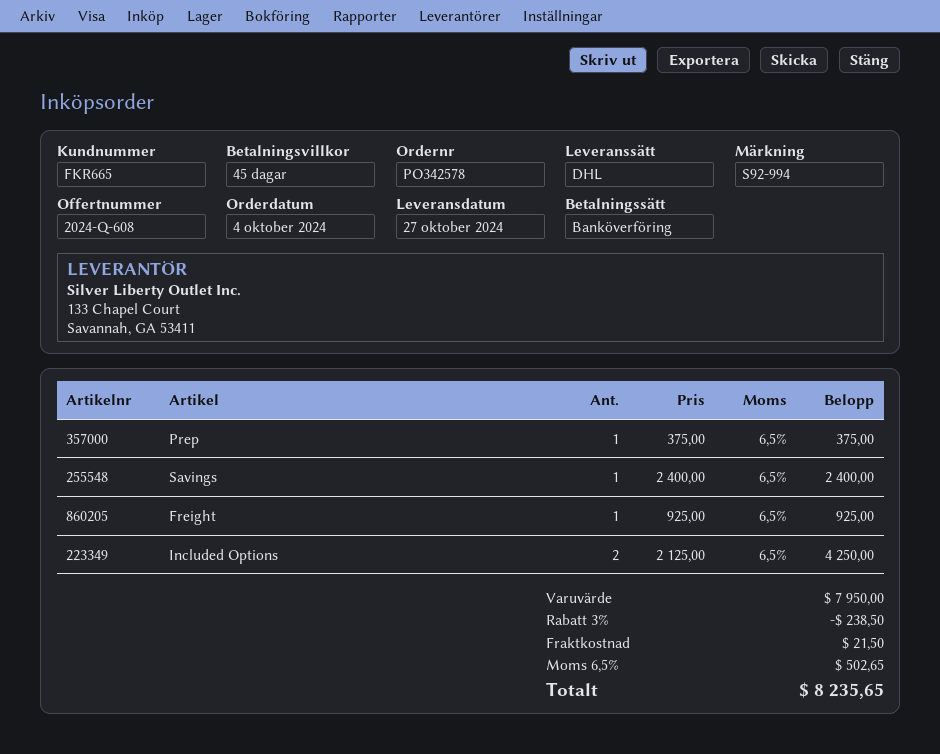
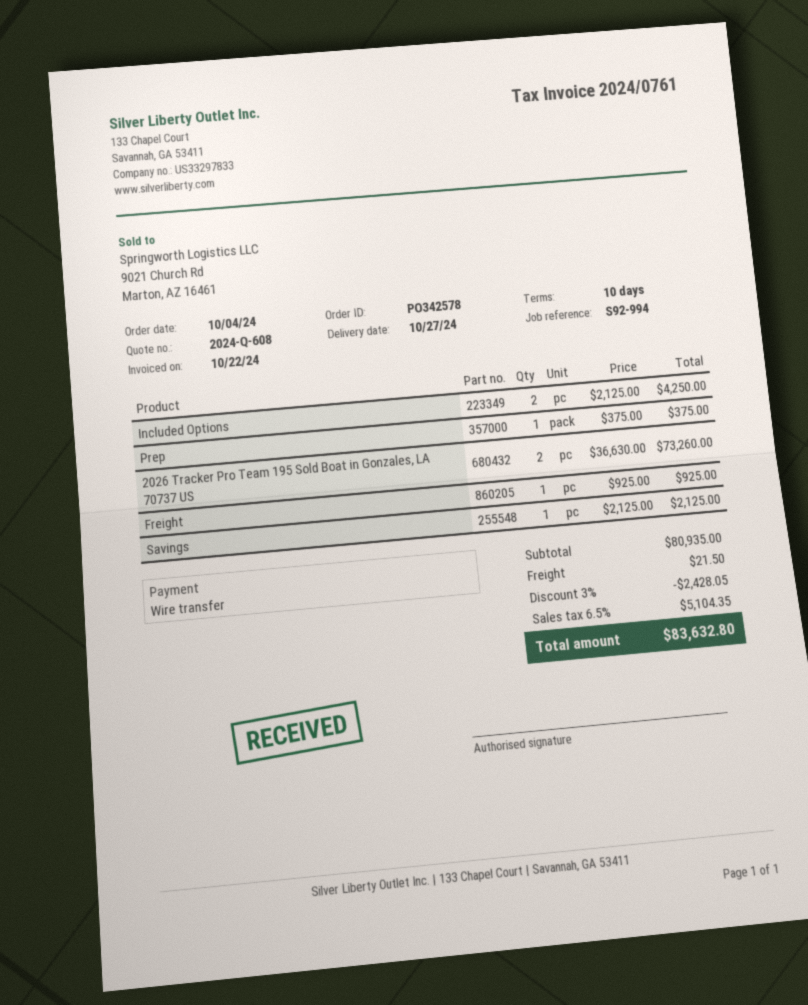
payment terms: 45 days -> 10 days
Savings: 1 x 2400.00 = 2400.00 -> 1 x 2125.00 = 2125.00
2026 Tracker Pro Team 195 Sold Boat in Gonzales, LA 70737 US: none -> 2 x 36630.00 = 73260.00
subtotal: 7950.00 -> 80935.00
discount: 3% = 238.50 -> 3% = 2428.05
tax: 6.5% = 502.65 -> 6.5% = 5104.35
total: 8235.65 -> 83632.80

